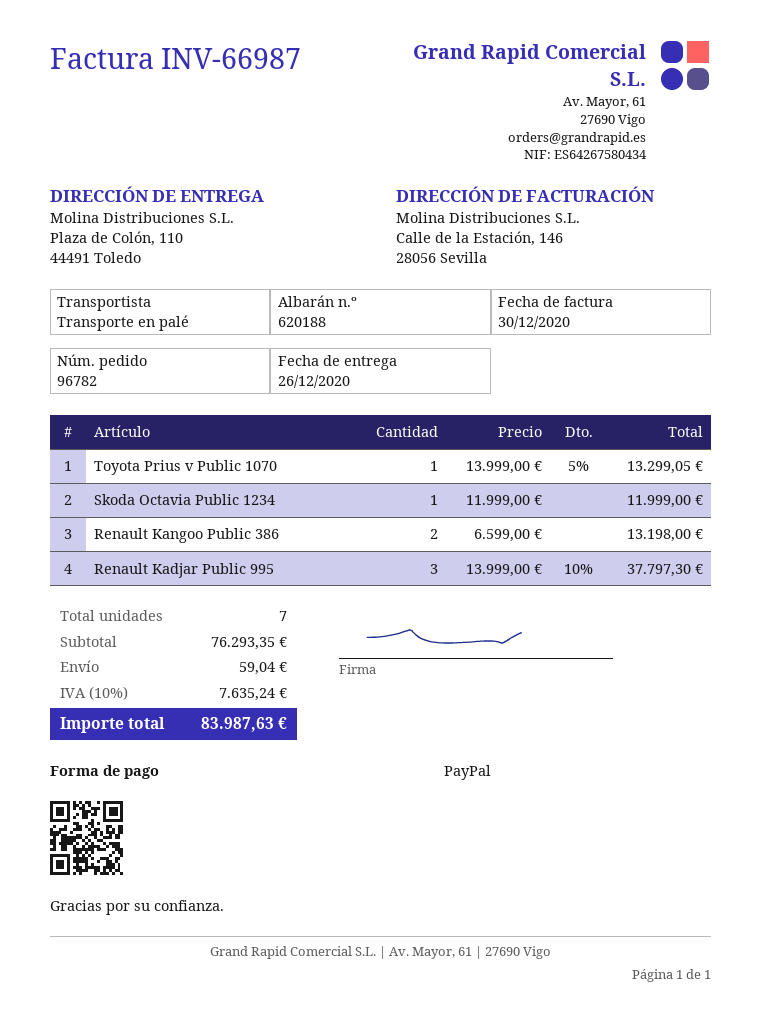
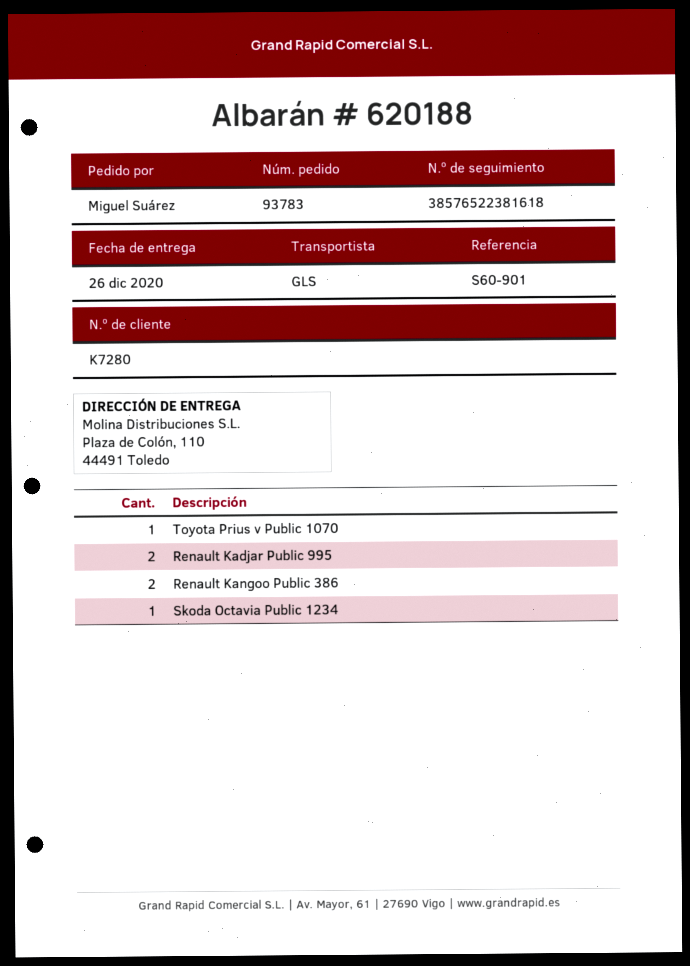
order number: 96782 -> 93783
shipping method: pallet freight -> GLS
Renault Kadjar Public 995: 3 -> 2

